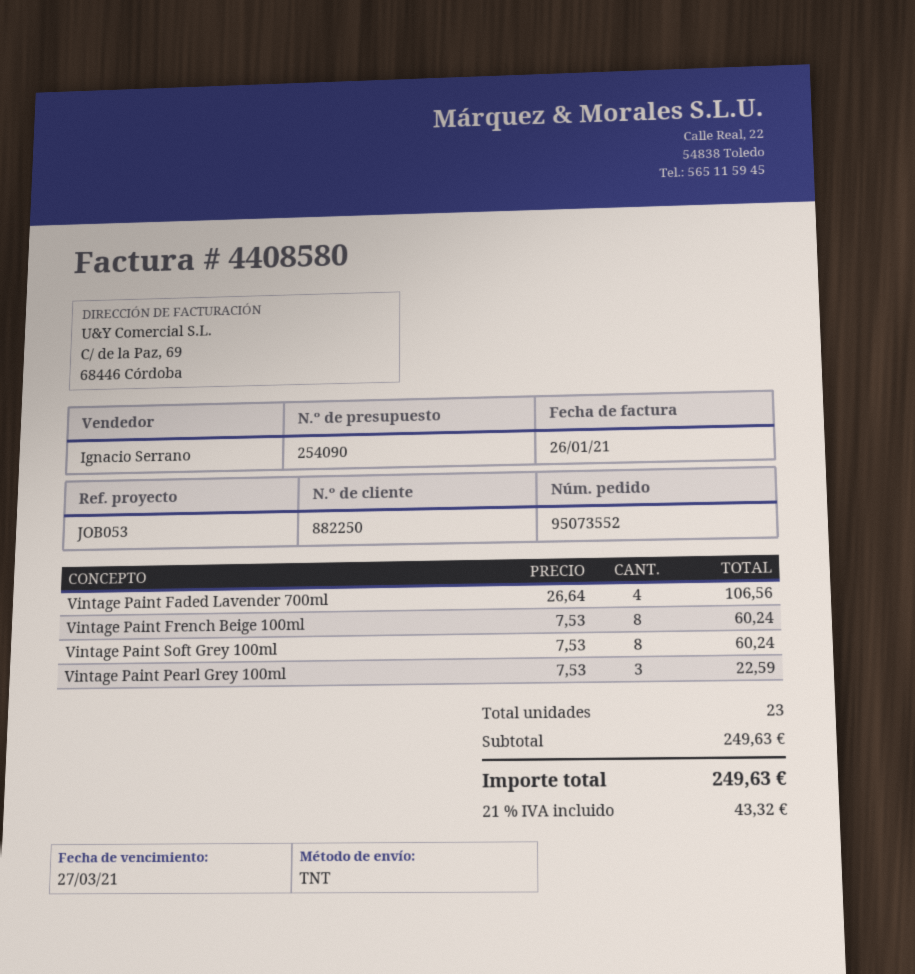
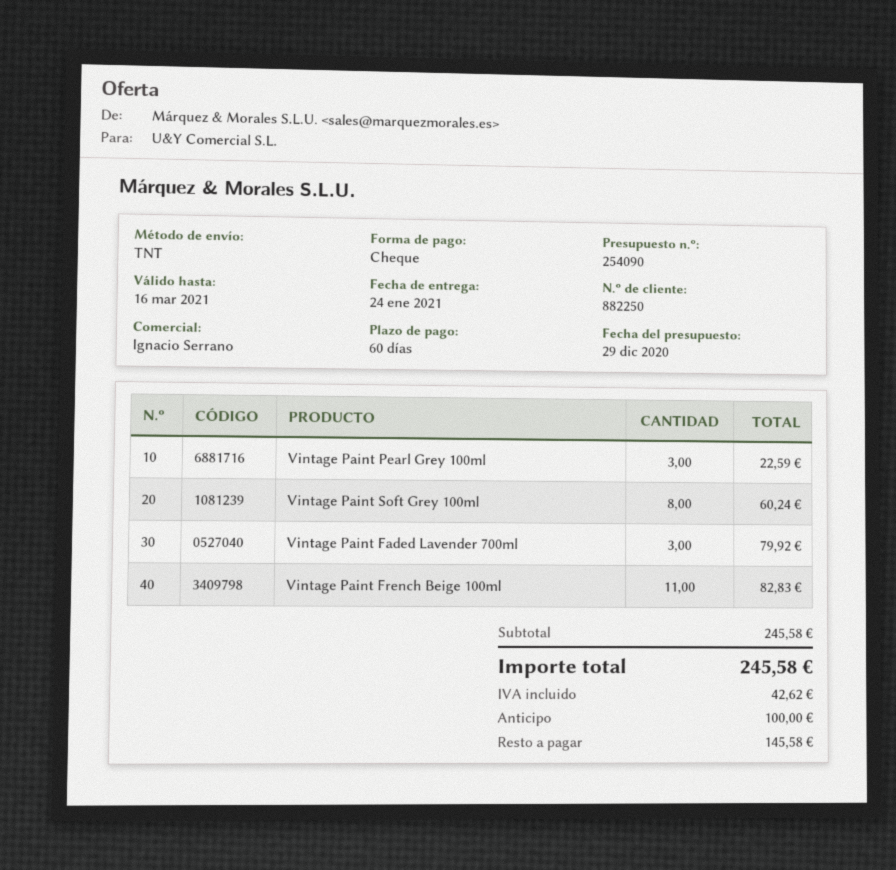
Vintage Paint Faded Lavender 700ml: 4 for 106.56 -> 3 for 79.92
Vintage Paint French Beige 100ml: 8 for 60.24 -> 11 for 82.83
subtotal: 249.63 -> 245.58
tax: 43.32 -> 42.62
total: 249.63 -> 245.58

